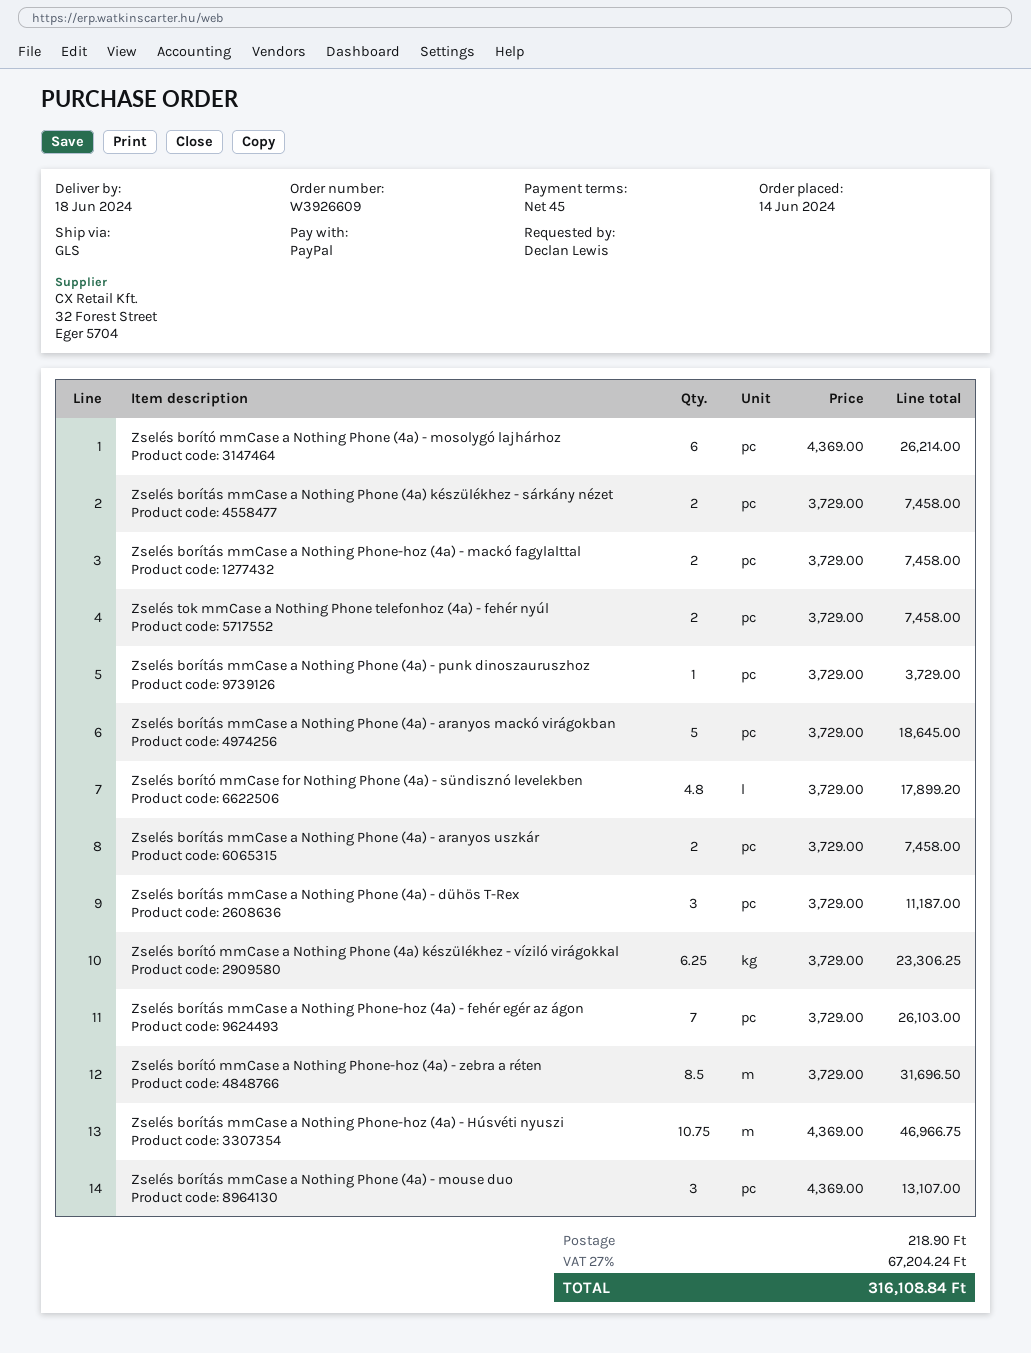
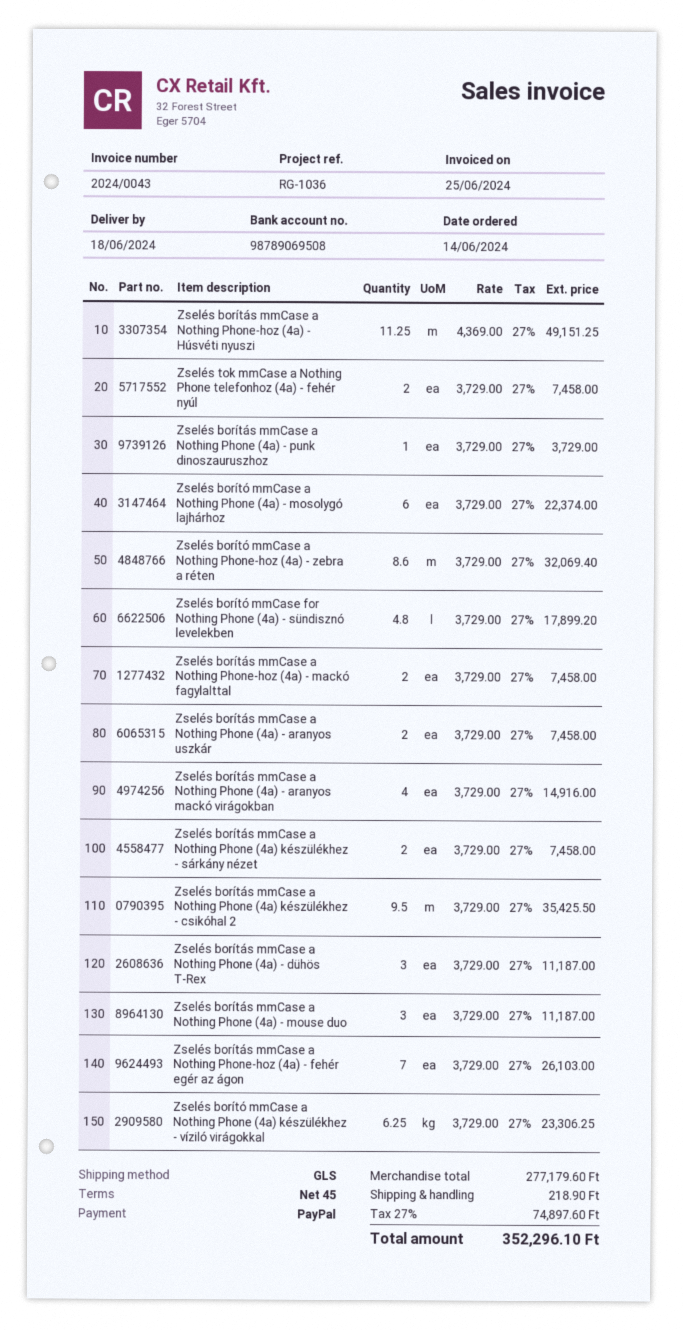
Zselés borító mmCase a Nothing Phone (4a) - mosolygó lajhárhoz: 6 x 4369.00 = 26214.00 -> 6 x 3729.00 = 22374.00
Zselés borítás mmCase a Nothing Phone (4a) - aranyos mackó virágokban: 5 x 3729.00 = 18645.00 -> 4 x 3729.00 = 14916.00
Zselés borító mmCase a Nothing Phone-hoz (4a) - zebra a réten: 8.5 x 3729.00 = 31696.50 -> 8.6 x 3729.00 = 32069.40
Zselés borítás mmCase a Nothing Phone-hoz (4a) - Húsvéti nyuszi: 10.75 x 4369.00 = 46966.75 -> 11.25 x 4369.00 = 49151.25
Zselés borítás mmCase a Nothing Phone (4a) - mouse duo: 3 x 4369.00 = 13107.00 -> 3 x 3729.00 = 11187.00
Zselés borítás mmCase a Nothing Phone (4a) készülékhez - csikóhal 2: none -> 9.5 x 3729.00 = 35425.50
tax: 27% = 67204.24 -> 27% = 74897.60
total: 316108.84 -> 352296.10

